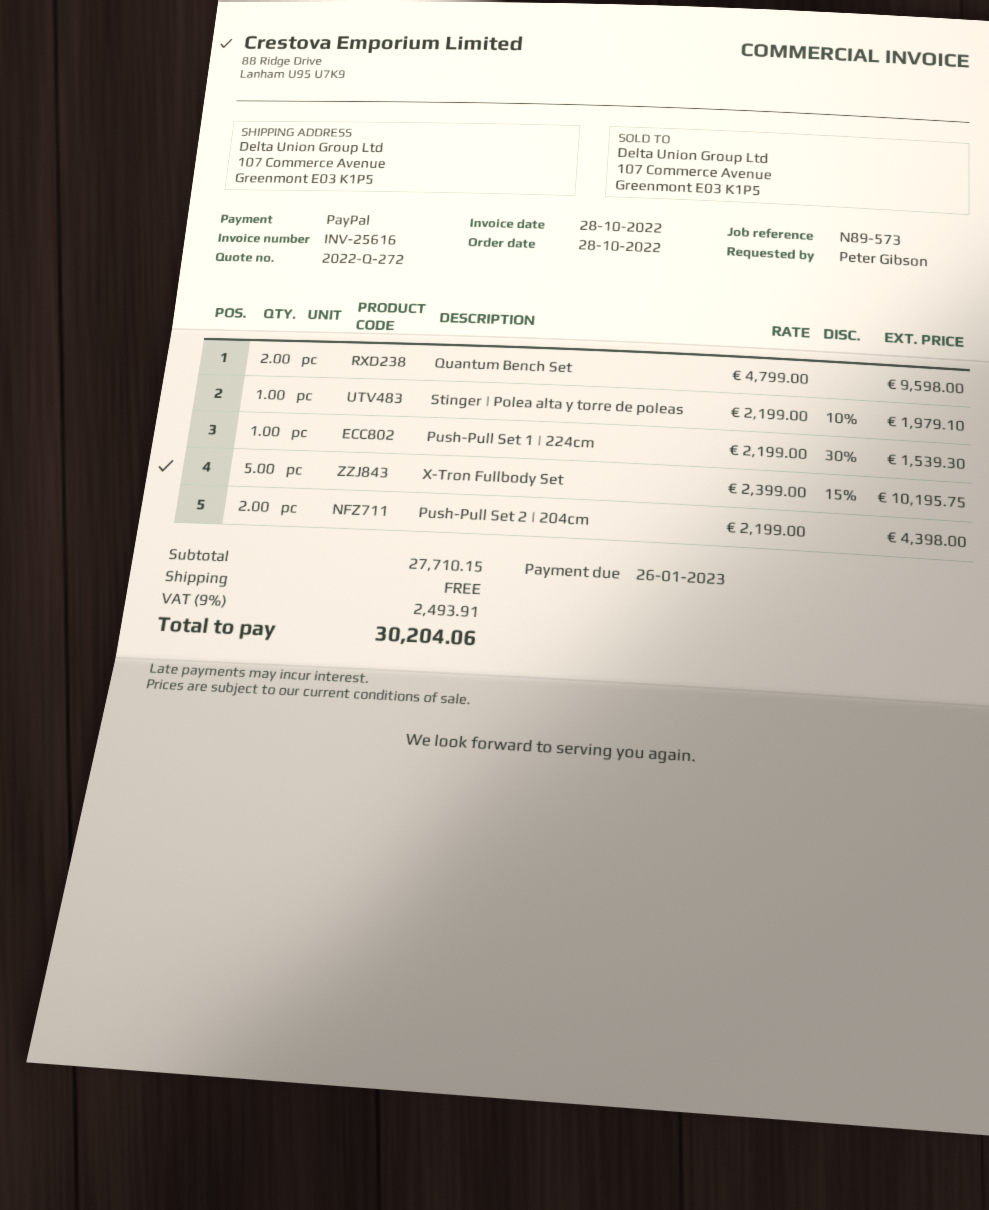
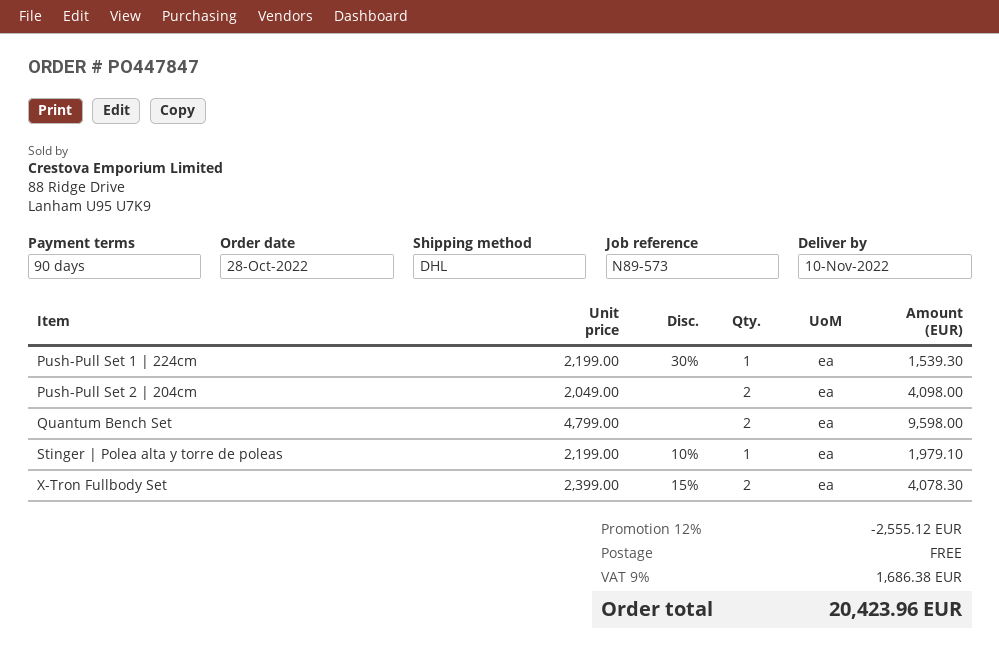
X-Tron Fullbody Set: 5 x 2399.00 - 15% = 10195.75 -> 2 x 2399.00 - 15% = 4078.30
Push-Pull Set 2 | 204cm: 2 x 2199.00 = 4398.00 -> 2 x 2049.00 = 4098.00
discount: none -> 12% = 2555.12
tax: 9% = 2493.91 -> 9% = 1686.38
total: 30204.06 -> 20423.96

